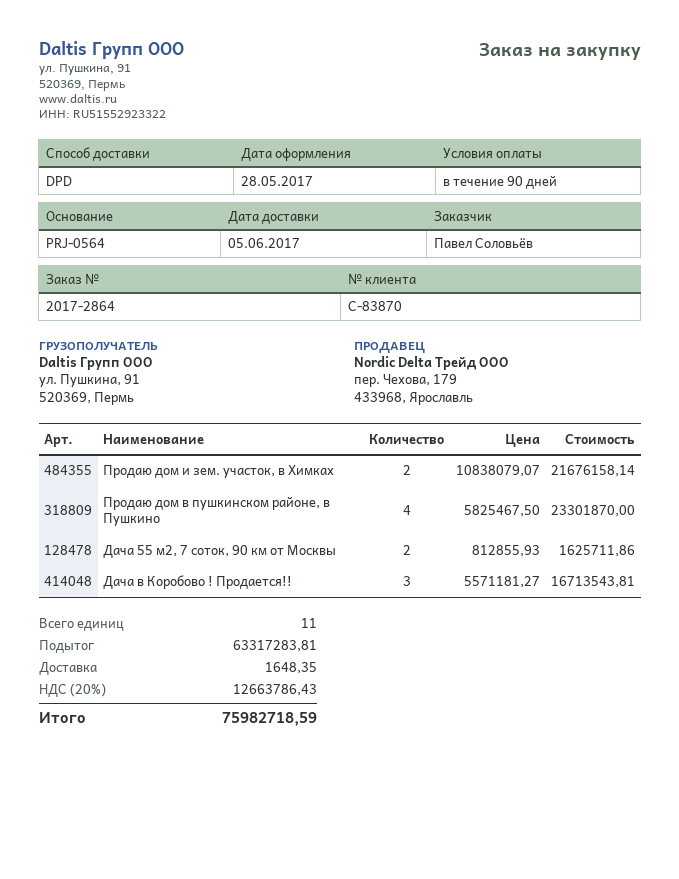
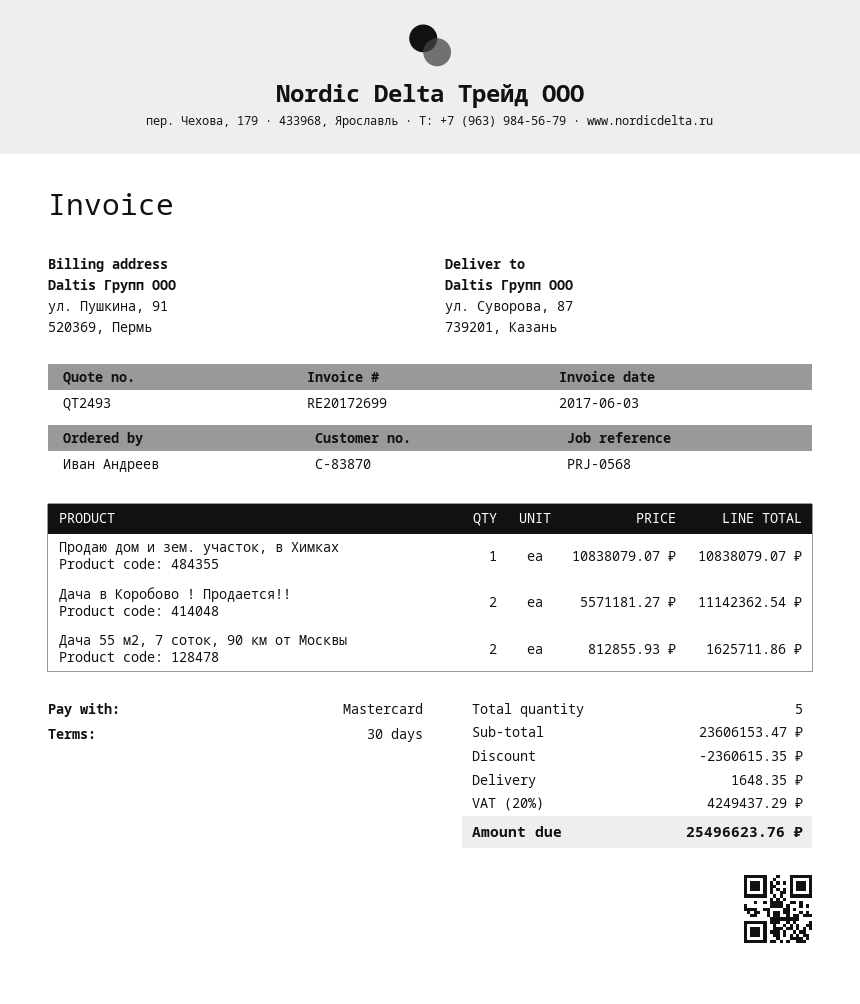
payment terms: 90 days -> 30 days
reference: PRJ-0564 -> PRJ-0568
ordered by: Павел Соловьёв -> Иван Андреев
ship to: ул. Пушкина, 91, 520369, Пермь -> ул. Суворова, 87, 739201, Казань
Продаю дом и зем. участок, в Химках: 2 x 10838079.07 = 21676158.14 -> 1 x 10838079.07 = 10838079.07
Продаю дом в пушкинском районе, в Пушкино: 4 x 5825467.50 = 23301870.00 -> none
Дача в Коробово ! Продается!!: 3 x 5571181.27 = 16713543.81 -> 2 x 5571181.27 = 11142362.54
total quantity: 11 -> 5
subtotal: 63317283.81 -> 23606153.47
discount: none -> 2360615.35
tax: 20% = 12663786.43 -> 20% = 4249437.29
total: 75982718.59 -> 25496623.76

